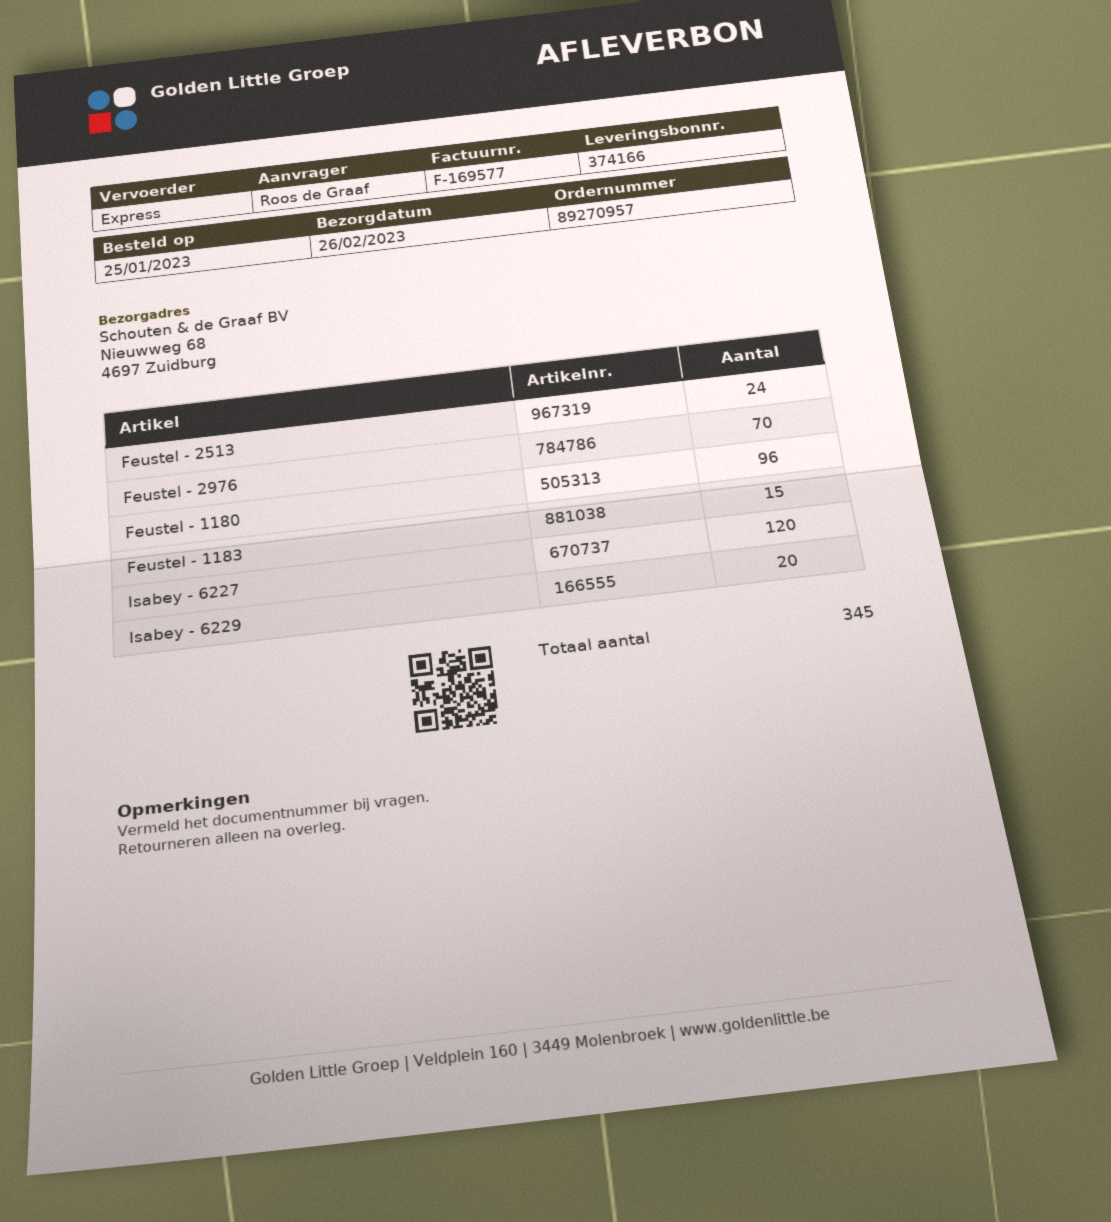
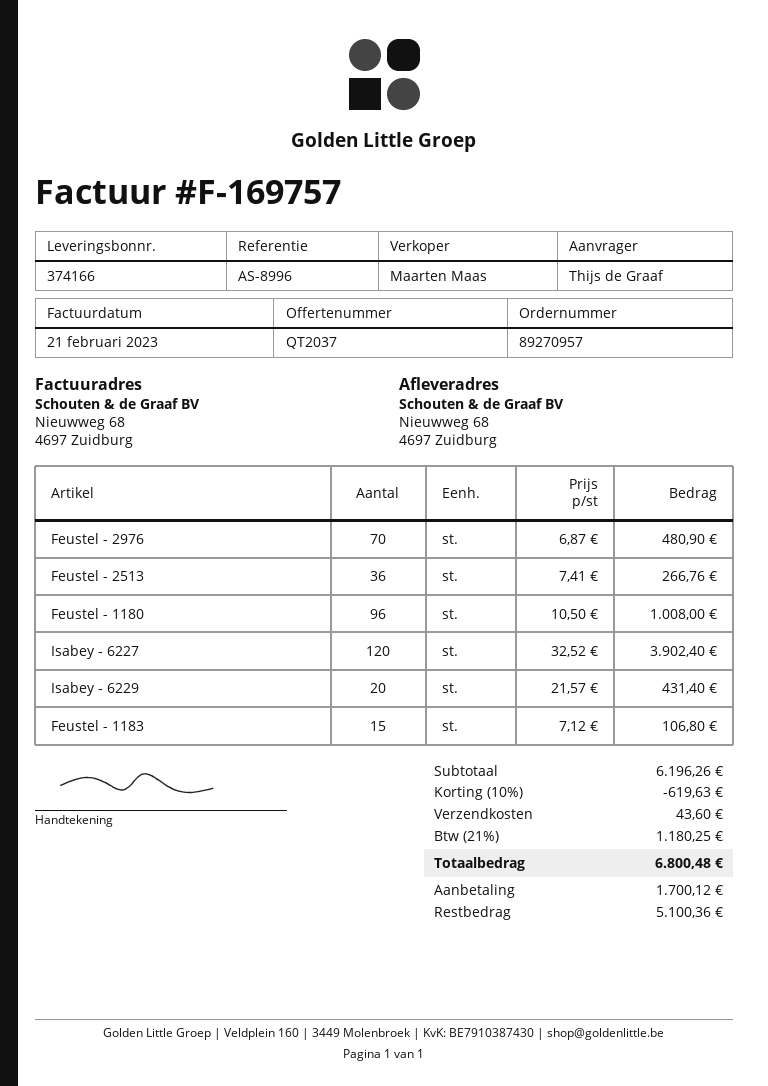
invoice number: F-169577 -> F-169757
ordered by: Roos de Graaf -> Thijs de Graaf
Feustel - 2513: 24 -> 36

